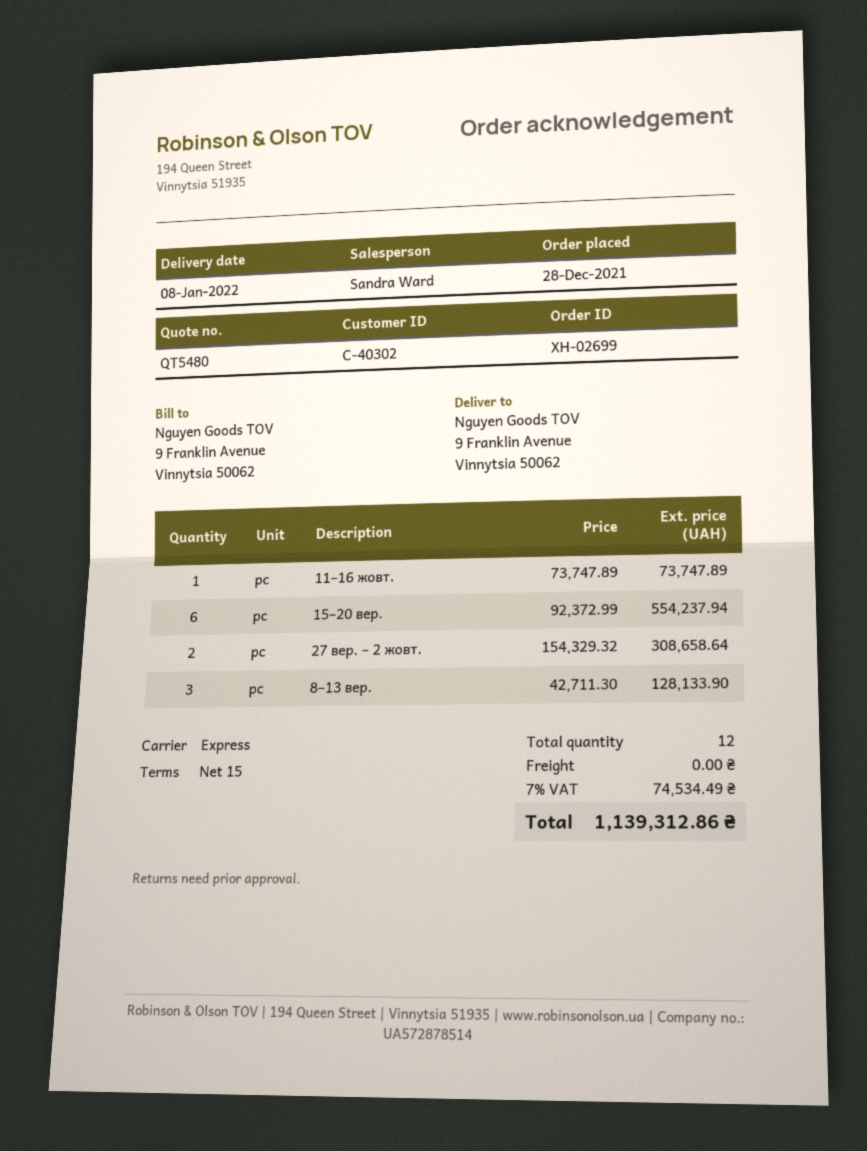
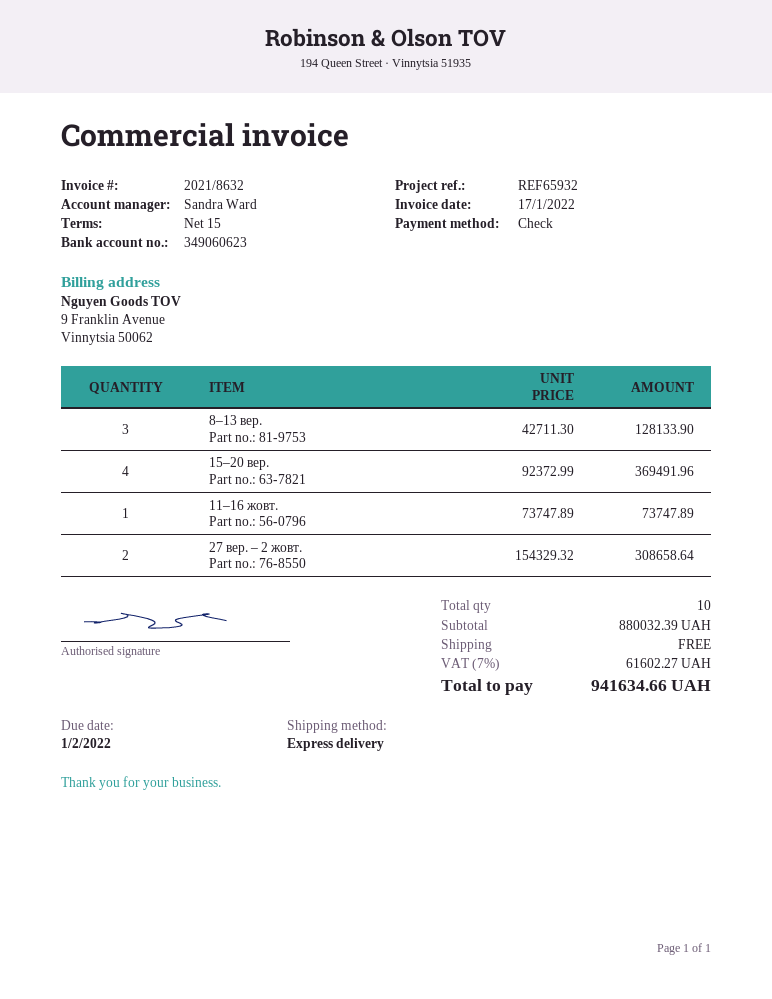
15–20 вер.: 6 x 92372.99 = 554237.94 -> 4 x 92372.99 = 369491.96
total quantity: 12 -> 10
tax: 7% = 74534.49 -> 7% = 61602.27
total: 1139312.86 -> 941634.66

